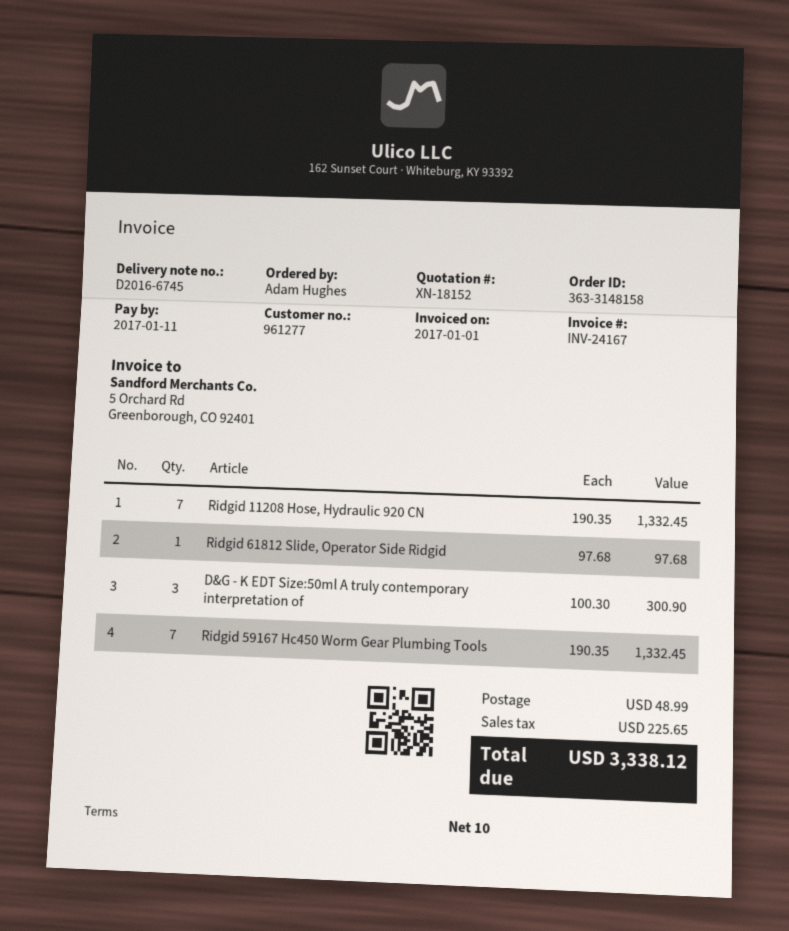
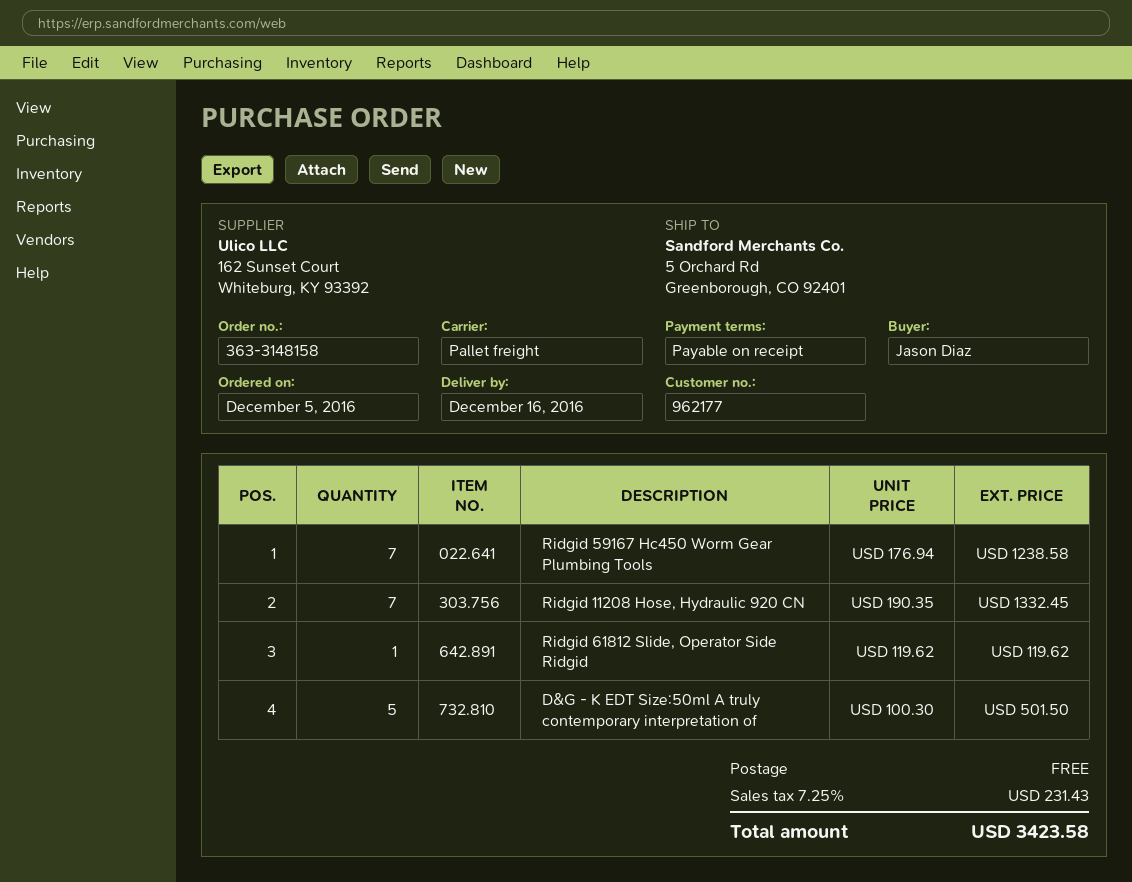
payment terms: 10 days -> on receipt
customer number: 961277 -> 962177
ordered by: Adam Hughes -> Jason Diaz
Ridgid 61812 Slide, Operator Side Ridgid: 1 x 97.68 = 97.68 -> 1 x 119.62 = 119.62
D&G - K EDT Size:50ml A truly contemporary interpretation of: 3 x 100.30 = 300.90 -> 5 x 100.30 = 501.50
Ridgid 59167 Hc450 Worm Gear Plumbing Tools: 7 x 190.35 = 1332.45 -> 7 x 176.94 = 1238.58
shipping: 48.99 -> 0.00
tax: 225.65 -> 231.43
total: 3338.12 -> 3423.58

